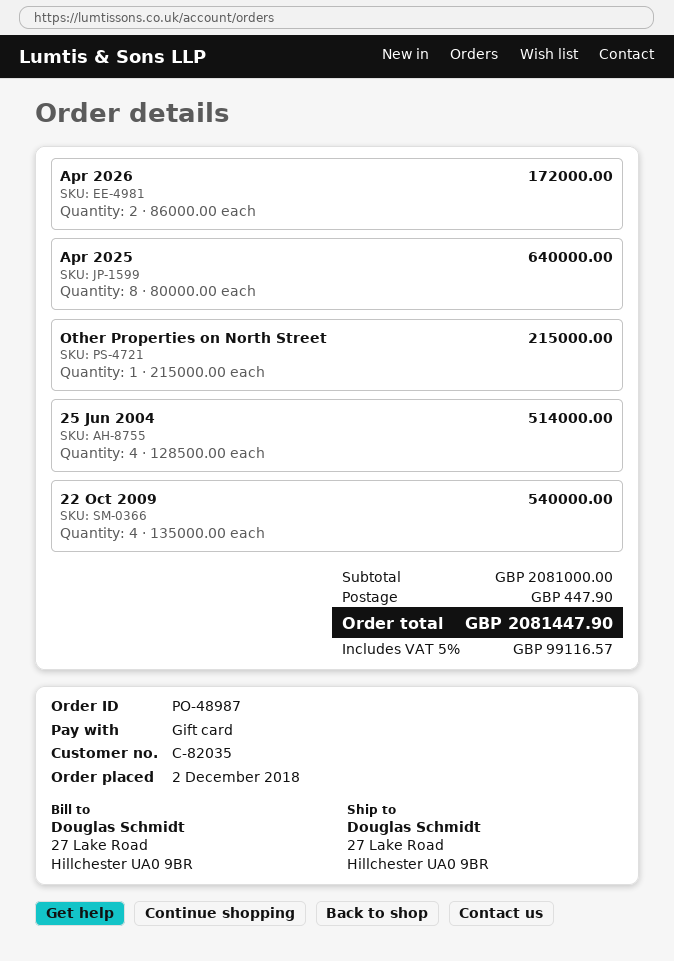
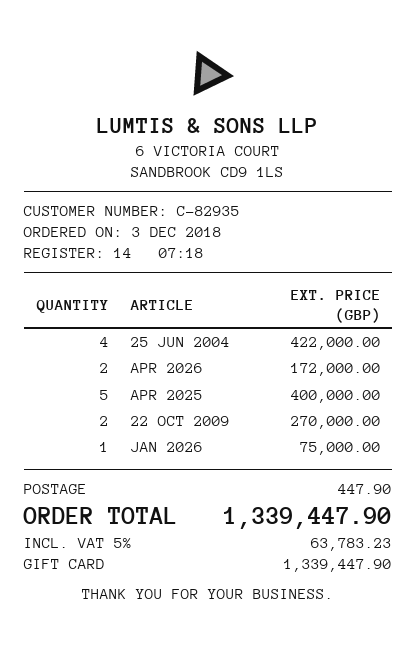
order date: 2018-12-02 -> 2018-12-03
customer number: C-82035 -> C-82935
Apr 2025: 8 for 640000.00 -> 5 for 400000.00
Other Properties on North Street: 1 for 215000.00 -> none
25 Jun 2004: 4 for 514000.00 -> 4 for 422000.00
22 Oct 2009: 4 for 540000.00 -> 2 for 270000.00
JAN 2026: none -> 1 for 75000.00
tax: 5% = 99116.57 -> 5% = 63783.23
total: 2081447.90 -> 1339447.90

